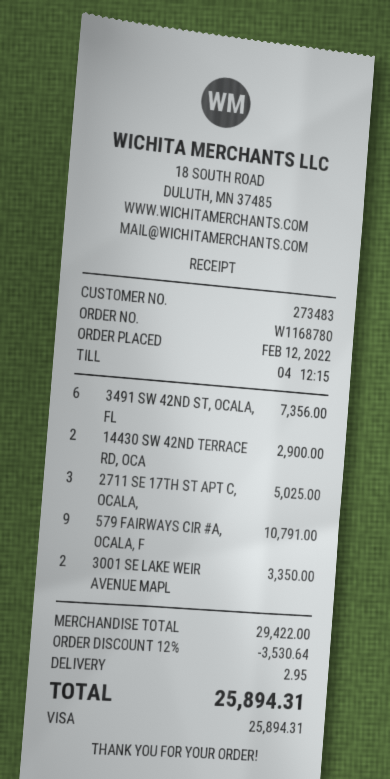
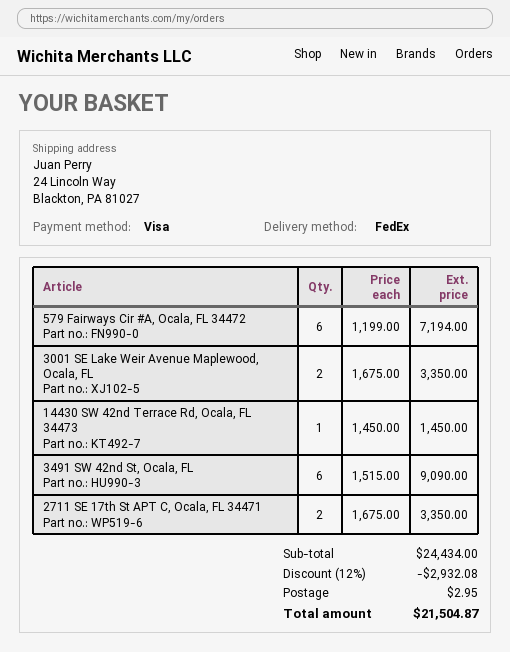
3491 SW 42ND ST, OCALA, FL: 6 for 7356.00 -> 6 for 9090.00
14430 SW 42ND TERRACE RD, OCA: 2 for 2900.00 -> 1 for 1450.00
2711 SE 17TH ST APT C, OCALA,: 3 for 5025.00 -> 2 for 3350.00
579 FAIRWAYS CIR #A, OCALA, F: 9 for 10791.00 -> 6 for 7194.00
subtotal: 29422.00 -> 24434.00
discount: 12% = 3530.64 -> 12% = 2932.08
total: 25894.31 -> 21504.87

